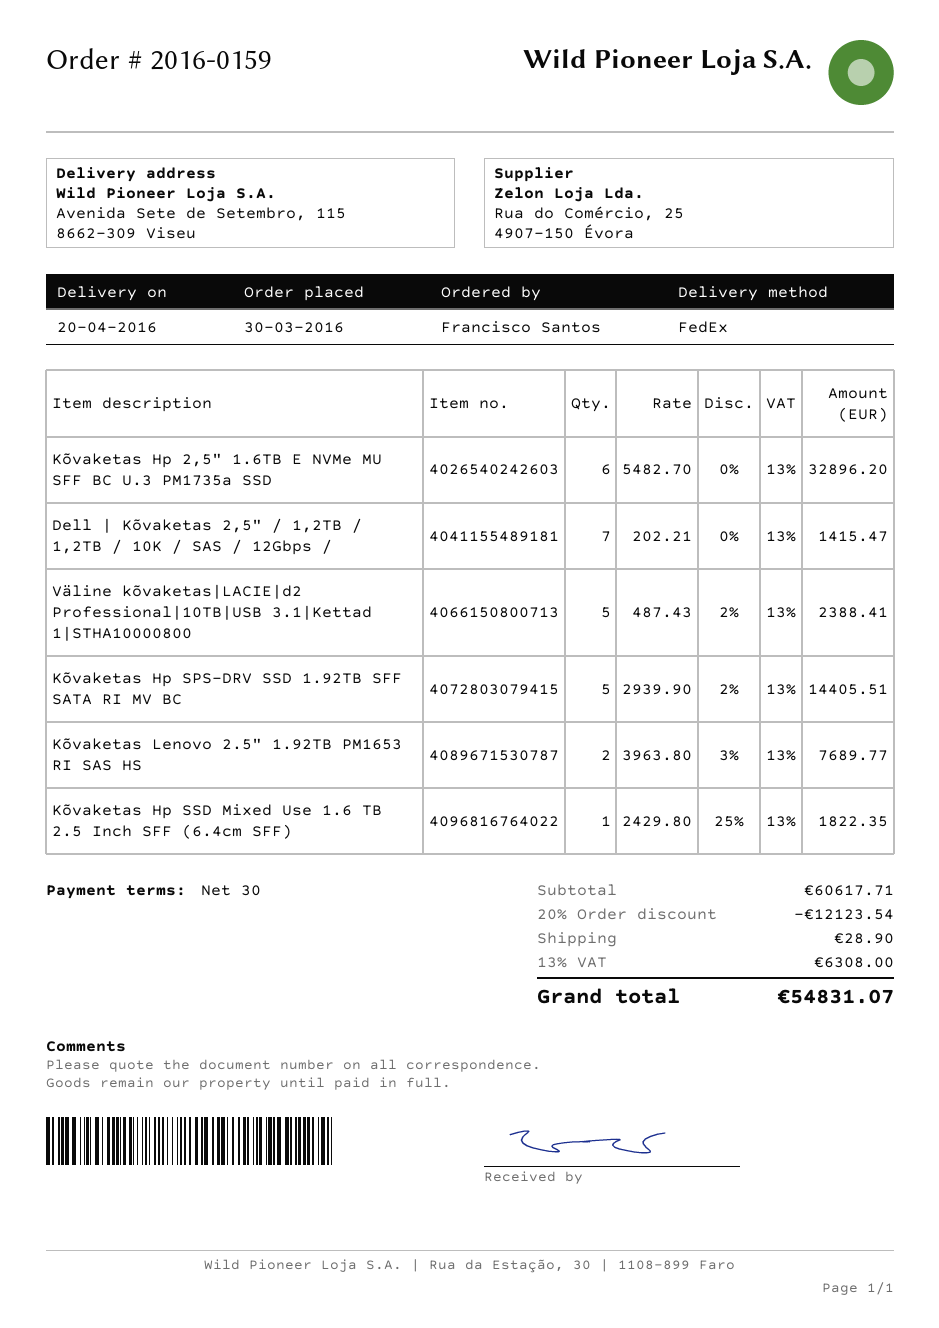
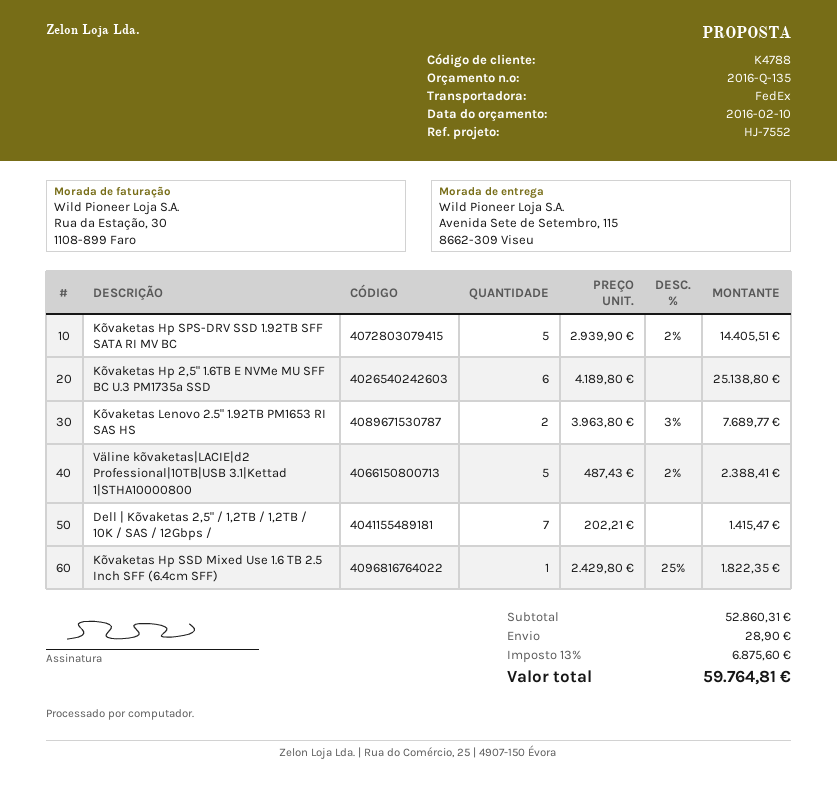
Kõvaketas Hp 2,5" 1.6TB E NVMe MU SFF BC U.3 PM1735a SSD: 6 x 5482.70 = 32896.20 -> 6 x 4189.80 = 25138.80
subtotal: 60617.71 -> 52860.31
discount: 20% = 12123.54 -> none
tax: 13% = 6308.00 -> 13% = 6875.60
total: 54831.07 -> 59764.81

